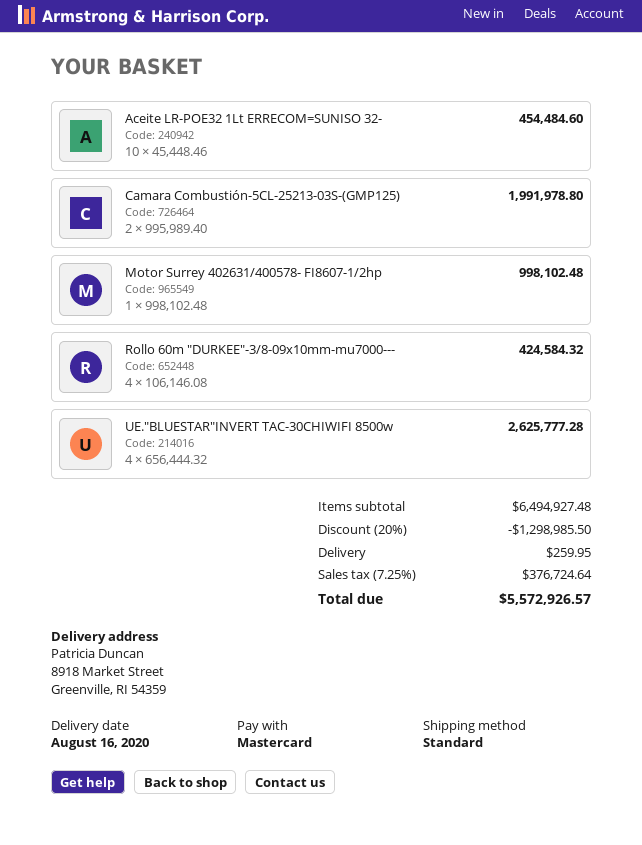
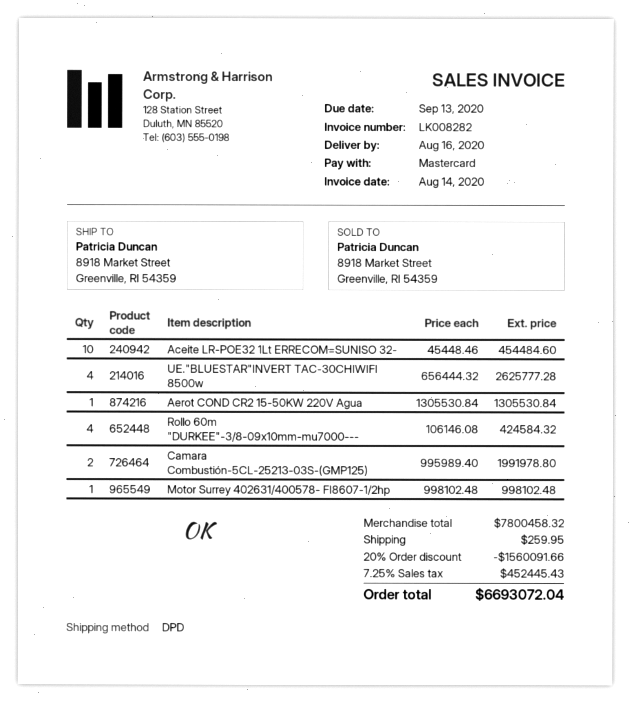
shipping method: standard -> DPD
Aerot COND CR2 15-50KW 220V Agua: none -> 1 x 1305530.84 = 1305530.84
subtotal: 6494927.48 -> 7800458.32
discount: 20% = 1298985.50 -> 20% = 1560091.66
tax: 7.25% = 376724.64 -> 7.25% = 452445.43
total: 5572926.57 -> 6693072.04

